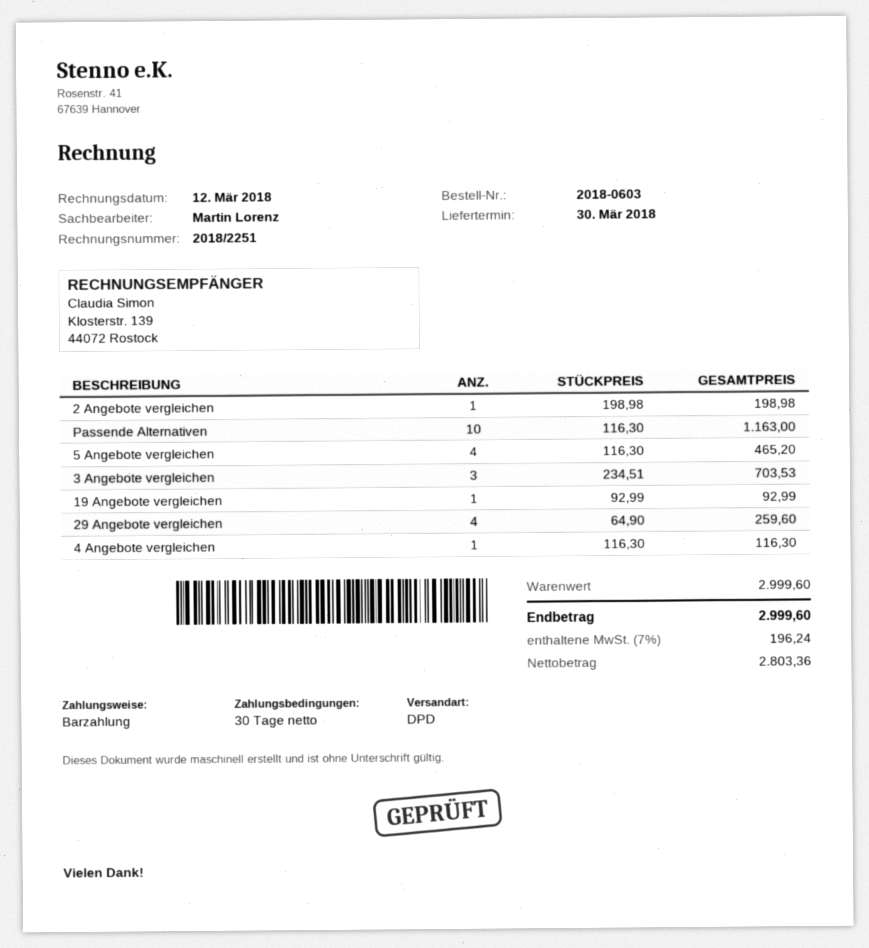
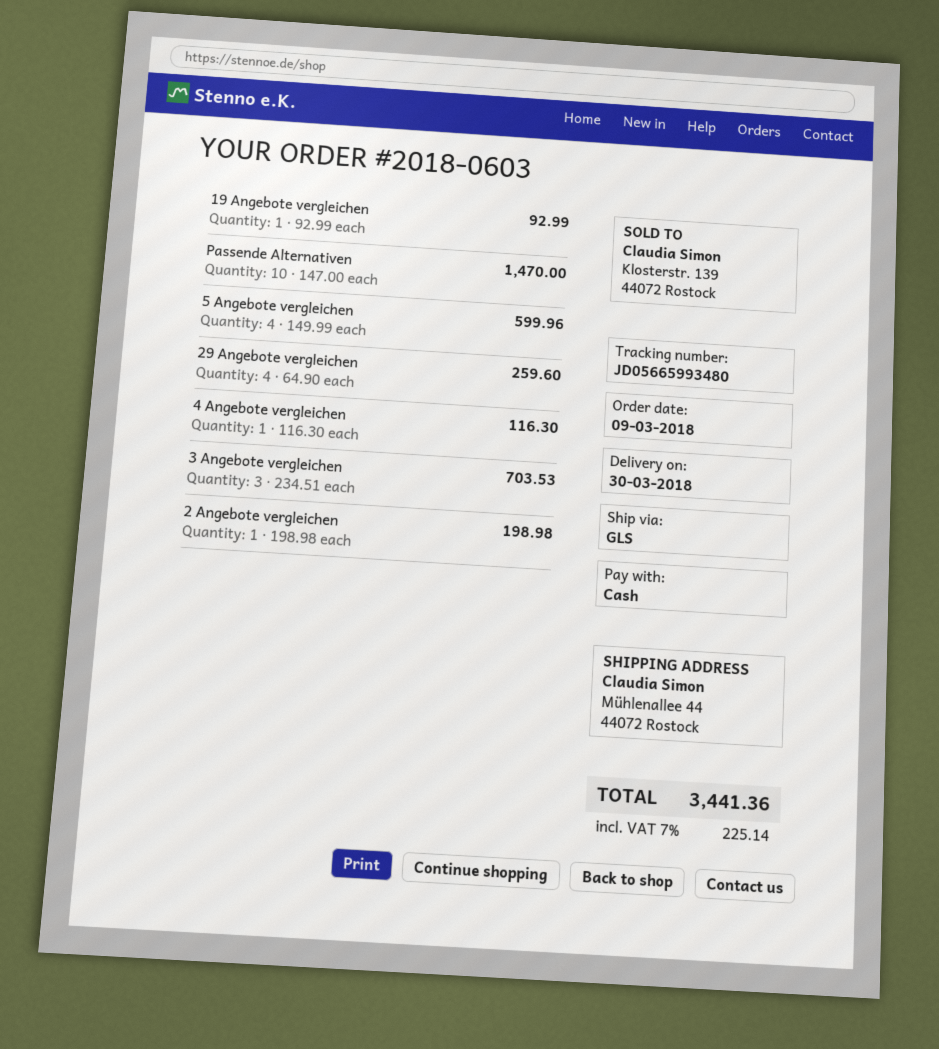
shipping method: DPD -> GLS
Passende Alternativen: 10 x 116.30 = 1163.00 -> 10 x 147.00 = 1470.00
5 Angebote vergleichen: 4 x 116.30 = 465.20 -> 4 x 149.99 = 599.96
tax: 7% = 196.24 -> 7% = 225.14
total: 2999.60 -> 3441.36

